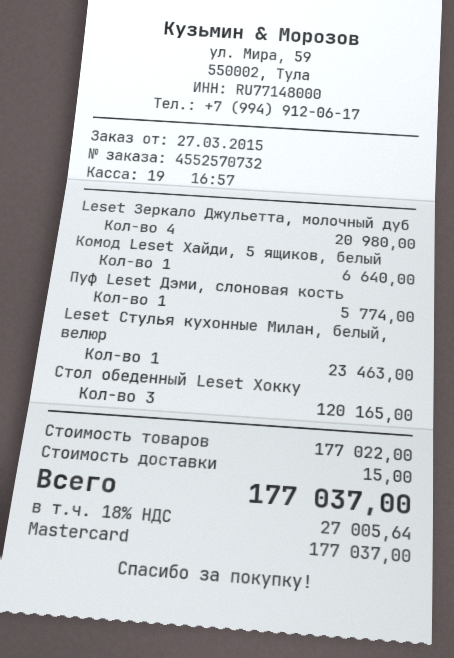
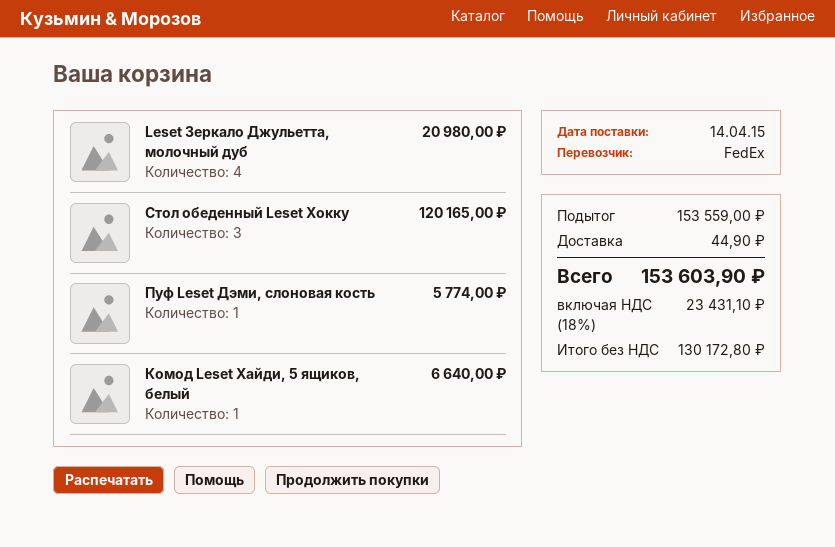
Leset Стулья кухонные Милан, белый, велюр: 1 for 23463.00 -> none
subtotal: 177022.00 -> 153559.00
shipping: 15.00 -> 44.90
tax: 18% = 27005.64 -> 18% = 23431.10
total: 177037.00 -> 153603.90

